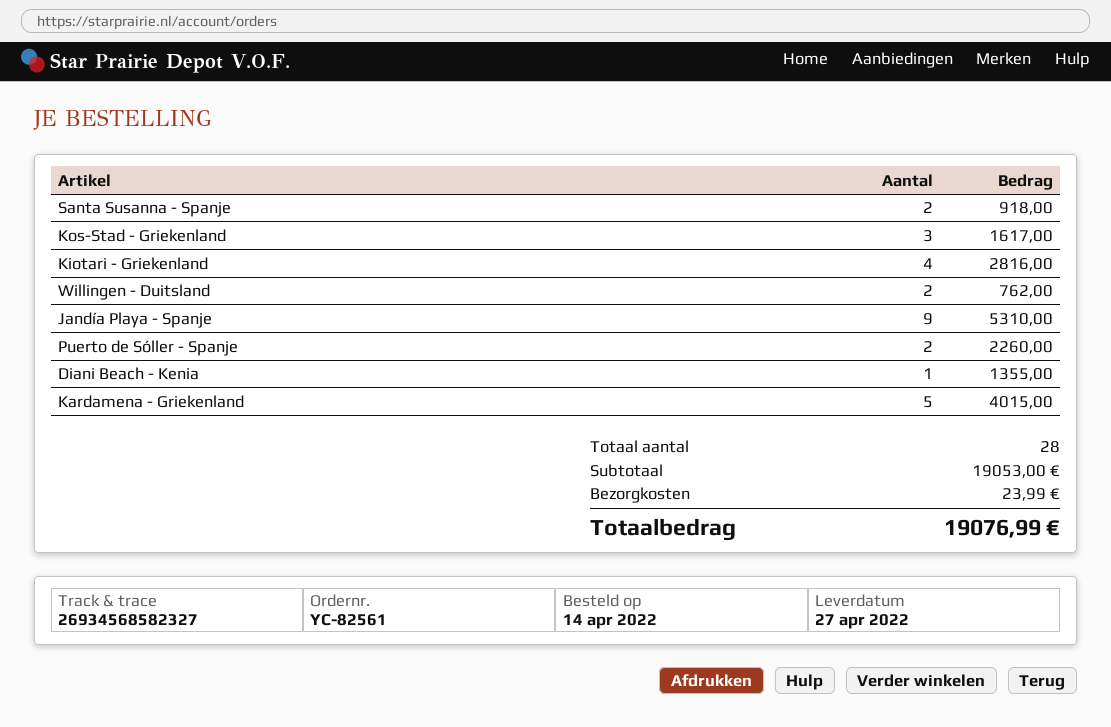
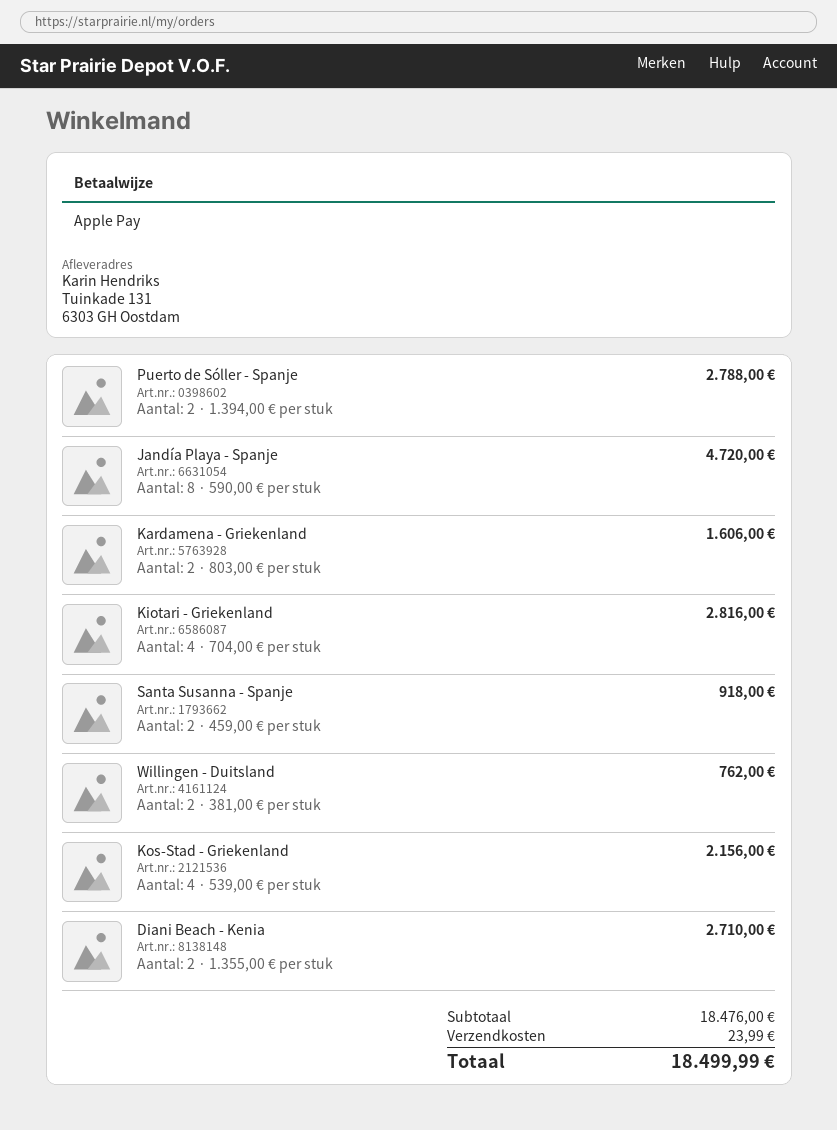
Kos-Stad - Griekenland: 3 for 1617.00 -> 4 for 2156.00
Jandía Playa - Spanje: 9 for 5310.00 -> 8 for 4720.00
Puerto de Sóller - Spanje: 2 for 2260.00 -> 2 for 2788.00
Diani Beach - Kenia: 1 for 1355.00 -> 2 for 2710.00
Kardamena - Griekenland: 5 for 4015.00 -> 2 for 1606.00
subtotal: 19053.00 -> 18476.00
total: 19076.99 -> 18499.99

